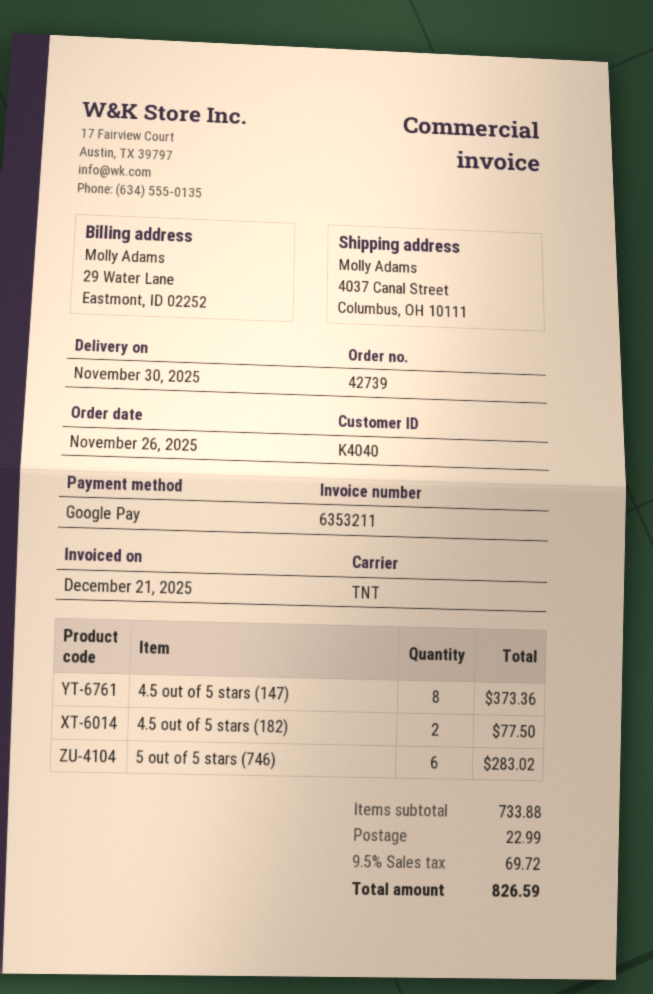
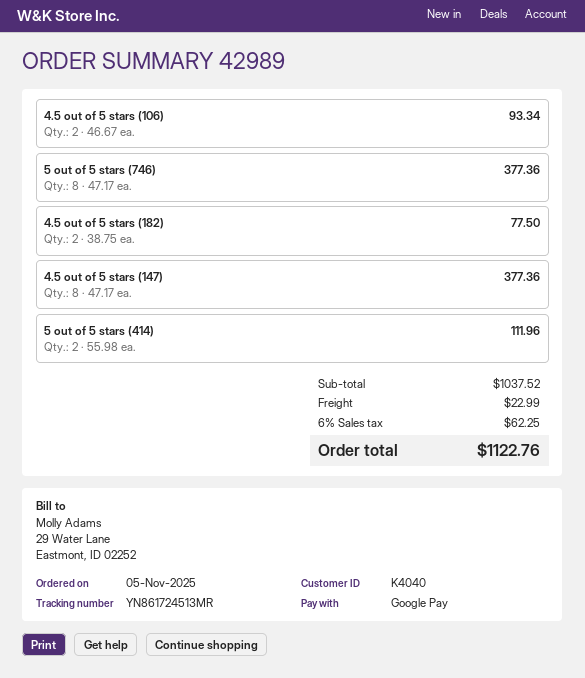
order number: 42739 -> 42989
order date: 2025-11-26 -> 2025-11-05
4.5 out of 5 stars (147): 8 for 373.36 -> 8 for 377.36
5 out of 5 stars (746): 6 for 283.02 -> 8 for 377.36
4.5 out of 5 stars (106): none -> 2 for 93.34
5 out of 5 stars (414): none -> 2 for 111.96
subtotal: 733.88 -> 1037.52
tax: 9.5% = 69.72 -> 6% = 62.25
total: 826.59 -> 1122.76

